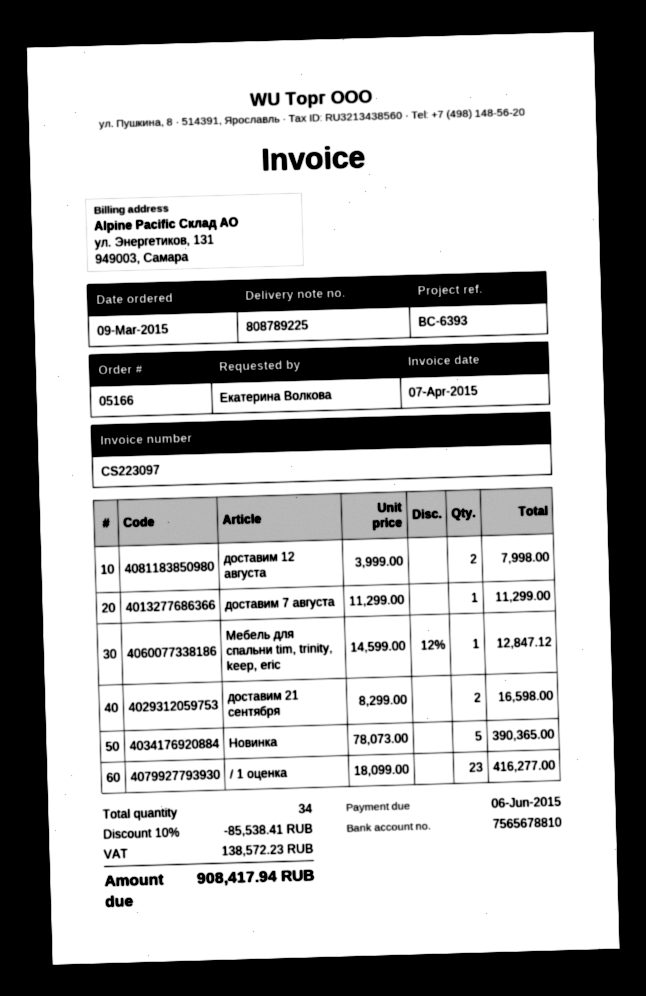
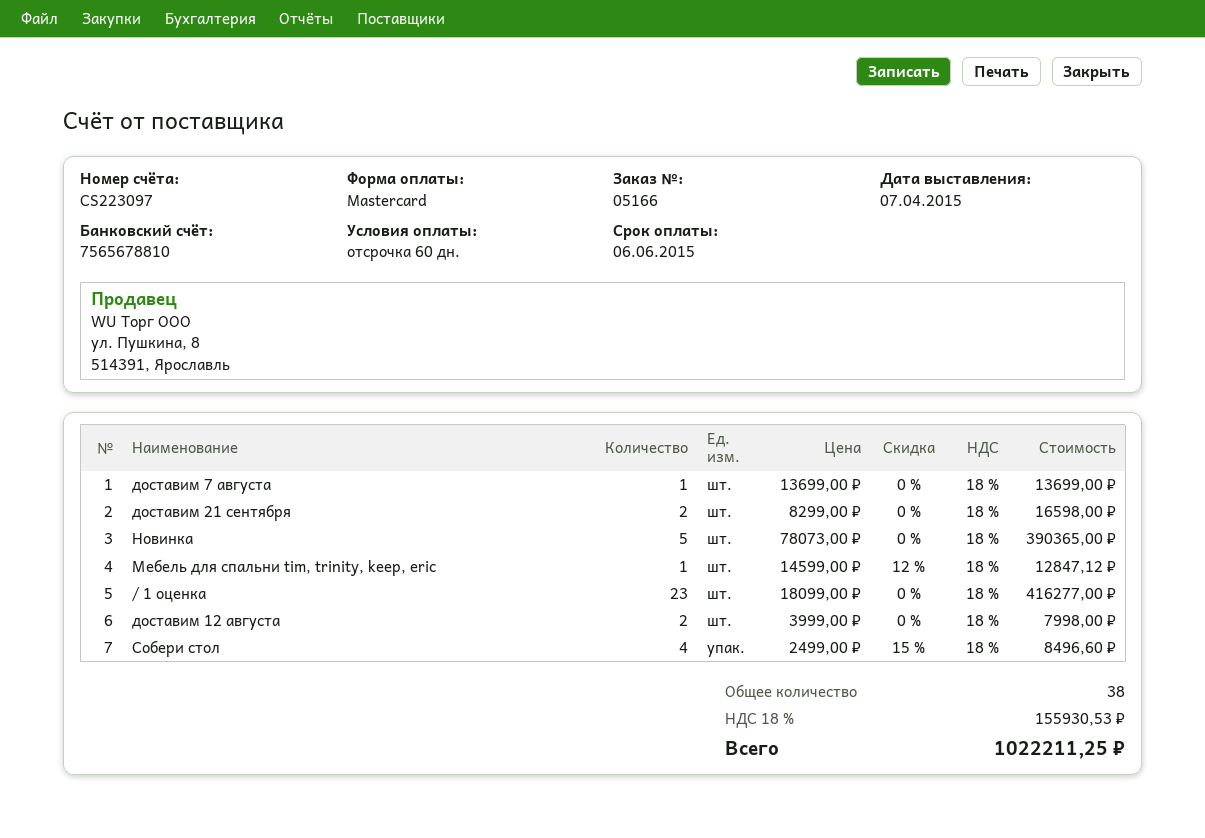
доставим 7 августа: 1 x 11299.00 = 11299.00 -> 1 x 13699.00 = 13699.00
Собери стол: none -> 4 x 2499.00 - 15% = 8496.60
total quantity: 34 -> 38
discount: 10% = 85538.41 -> none
tax: 138572.23 -> 155930.53
total: 908417.94 -> 1022211.25

